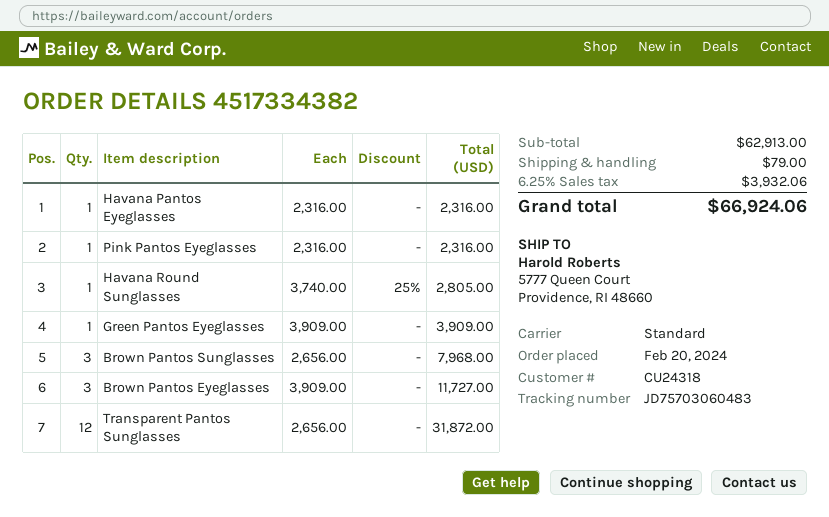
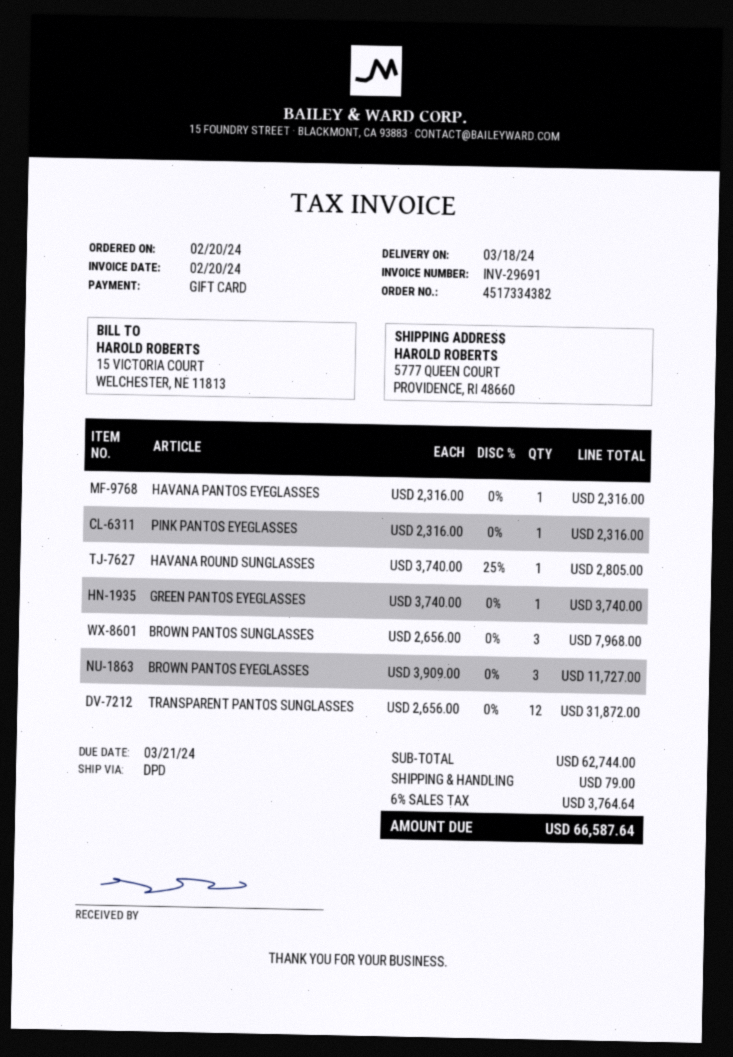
shipping method: standard -> DPD
Green Pantos Eyeglasses: 1 x 3909.00 = 3909.00 -> 1 x 3740.00 = 3740.00
subtotal: 62913.00 -> 62744.00
tax: 6.25% = 3932.06 -> 6% = 3764.64
total: 66924.06 -> 66587.64

